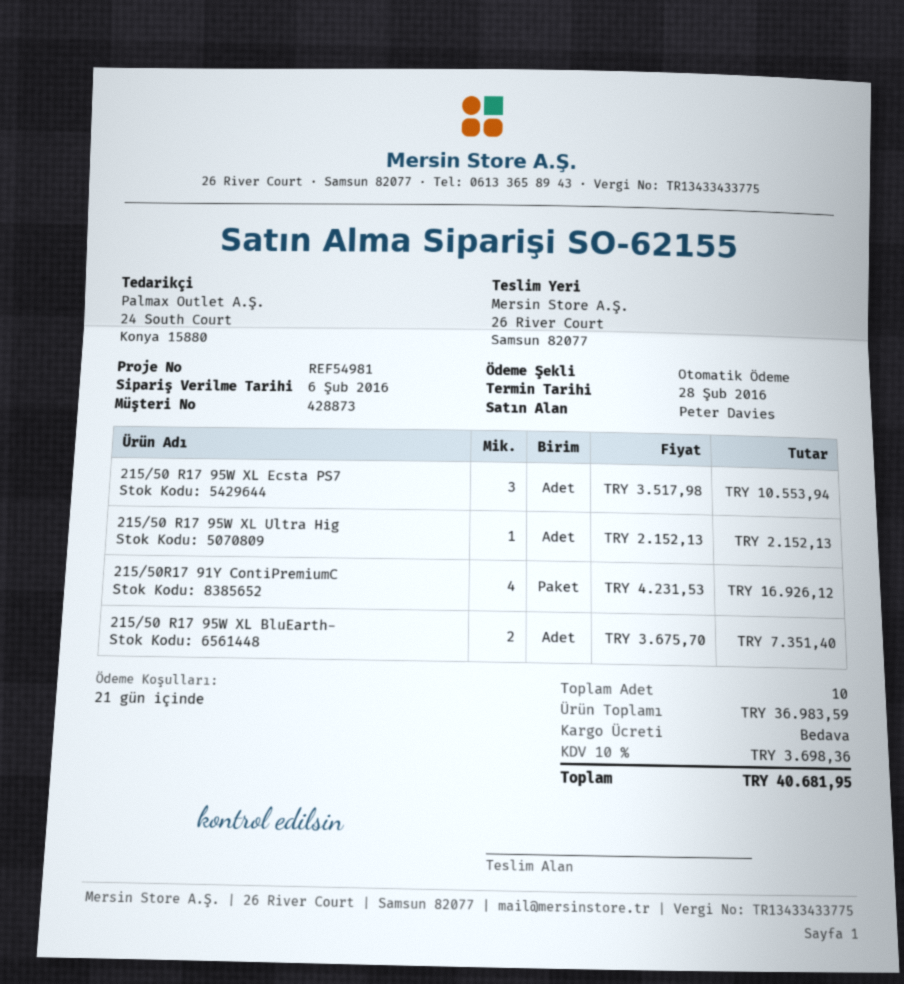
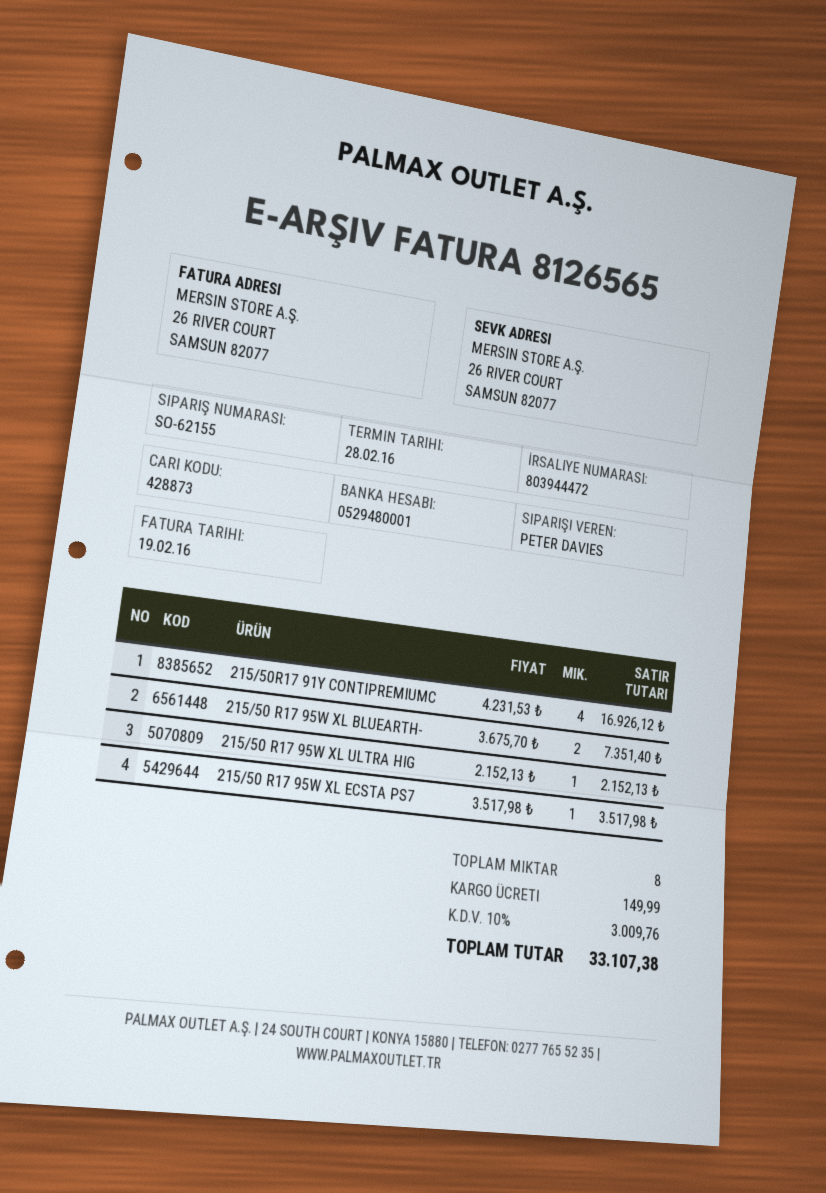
215/50 R17 95W XL Ecsta PS7: 3 x 3517.98 = 10553.94 -> 1 x 3517.98 = 3517.98
total quantity: 10 -> 8
shipping: 0.00 -> 149.99
tax: 10% = 3698.36 -> 10% = 3009.76
total: 40681.95 -> 33107.38

